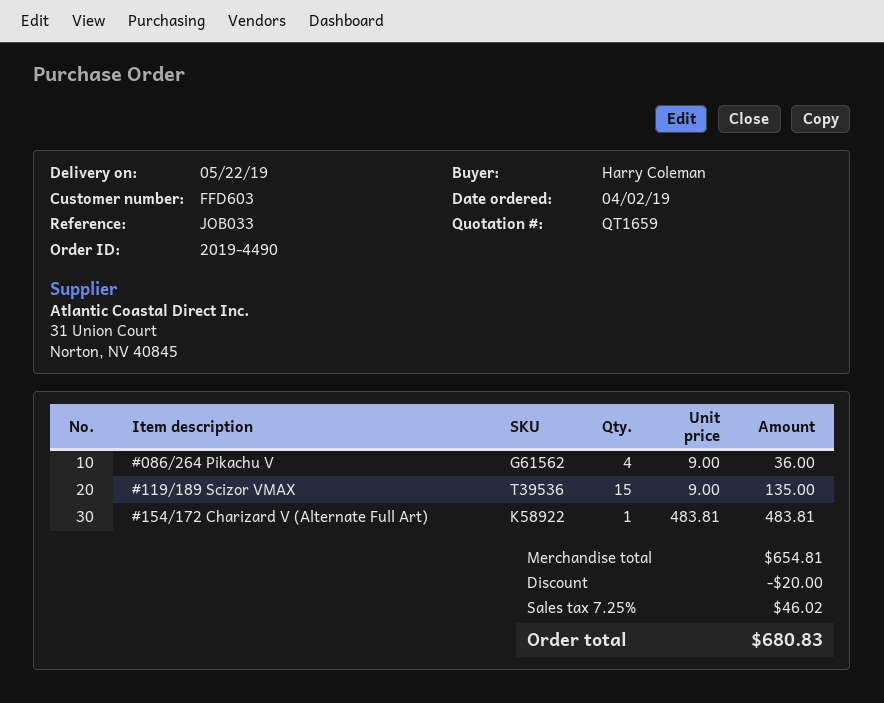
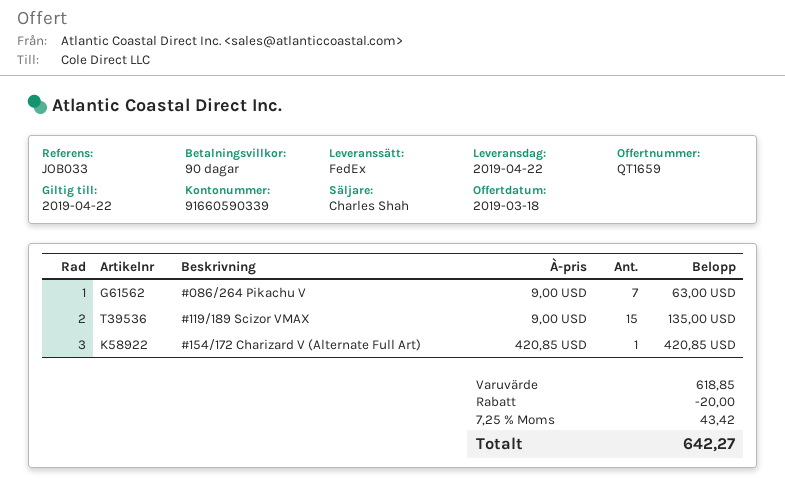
delivery date: 2019-05-22 -> 2019-04-22
#086/264 Pikachu V: 4 x 9.00 = 36.00 -> 7 x 9.00 = 63.00
#154/172 Charizard V (Alternate Full Art): 1 x 483.81 = 483.81 -> 1 x 420.85 = 420.85
subtotal: 654.81 -> 618.85
tax: 7.25% = 46.02 -> 7.25% = 43.42
total: 680.83 -> 642.27

